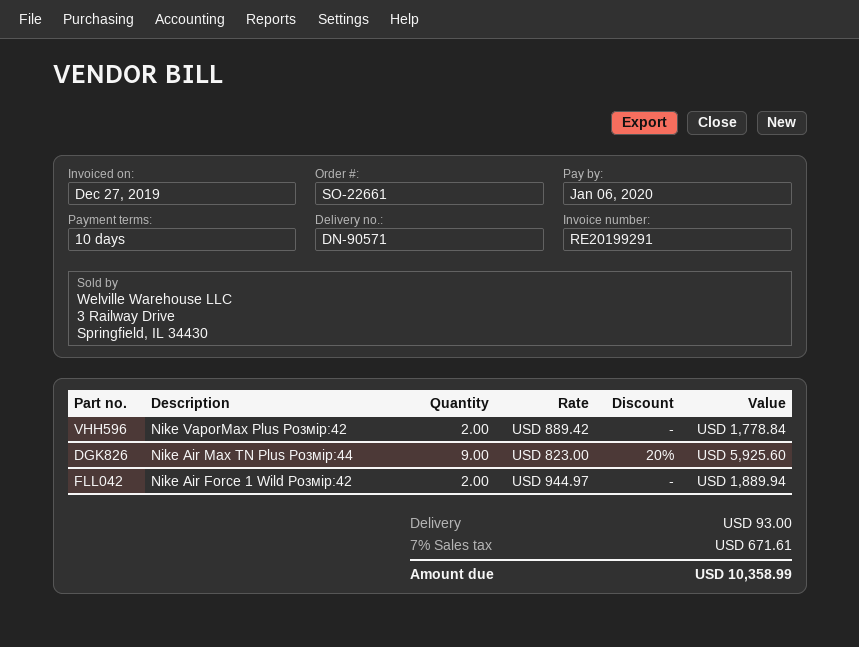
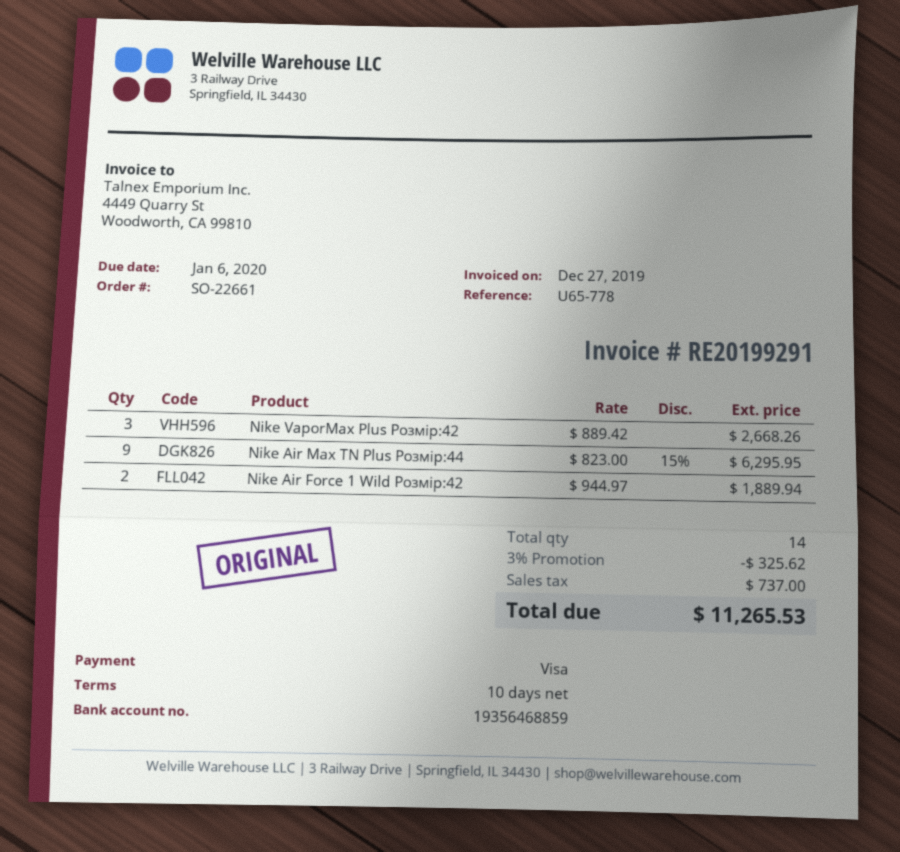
Nike VaporMax Plus Розмір:42: 2 x 889.42 = 1778.84 -> 3 x 889.42 = 2668.26
Nike Air Max TN Plus Розмір:44: 9 x 823.00 - 20% = 5925.60 -> 9 x 823.00 - 15% = 6295.95
discount: none -> 3% = 325.62
shipping: 93.00 -> none
tax: 671.61 -> 737.00
total: 10358.99 -> 11265.53

